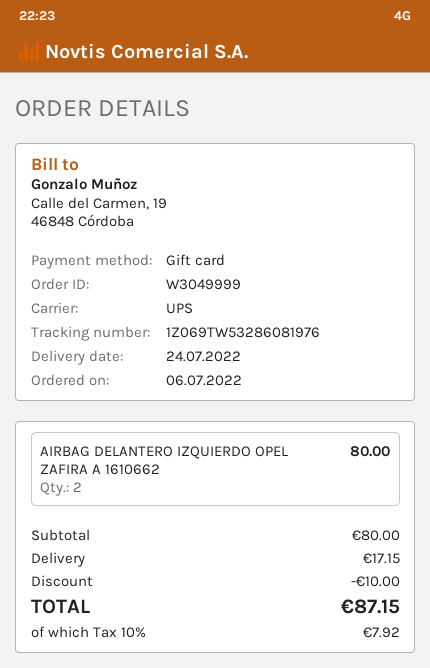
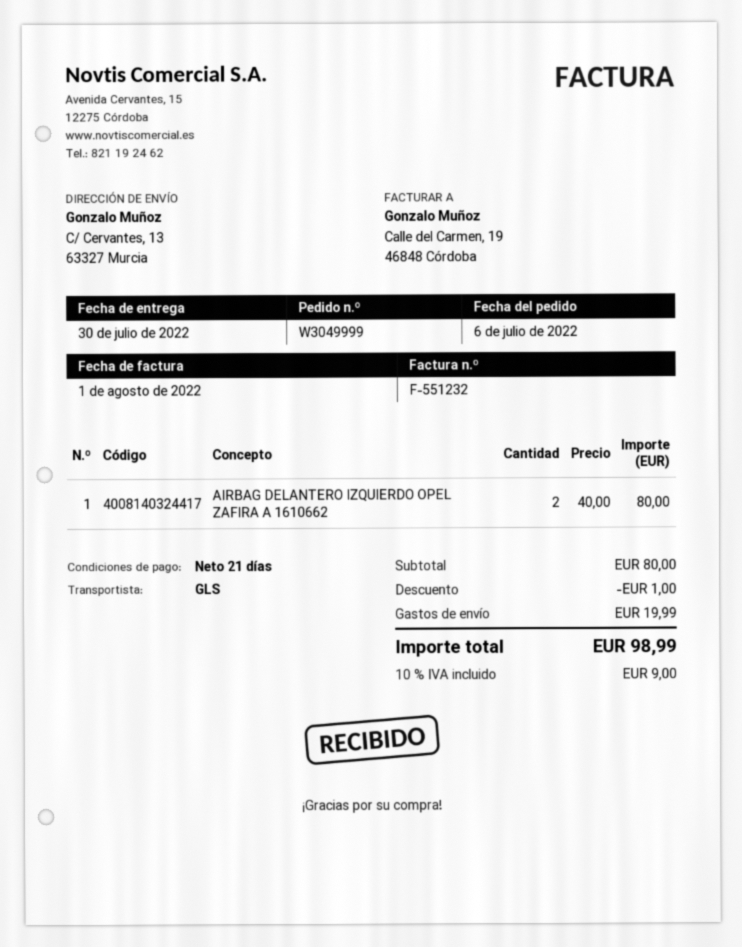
delivery date: 2022-07-24 -> 2022-07-30
shipping method: UPS -> GLS
discount: 10.00 -> 1.00
shipping: 17.15 -> 19.99
tax: 10% = 7.92 -> 10% = 9.00
total: 87.15 -> 98.99

